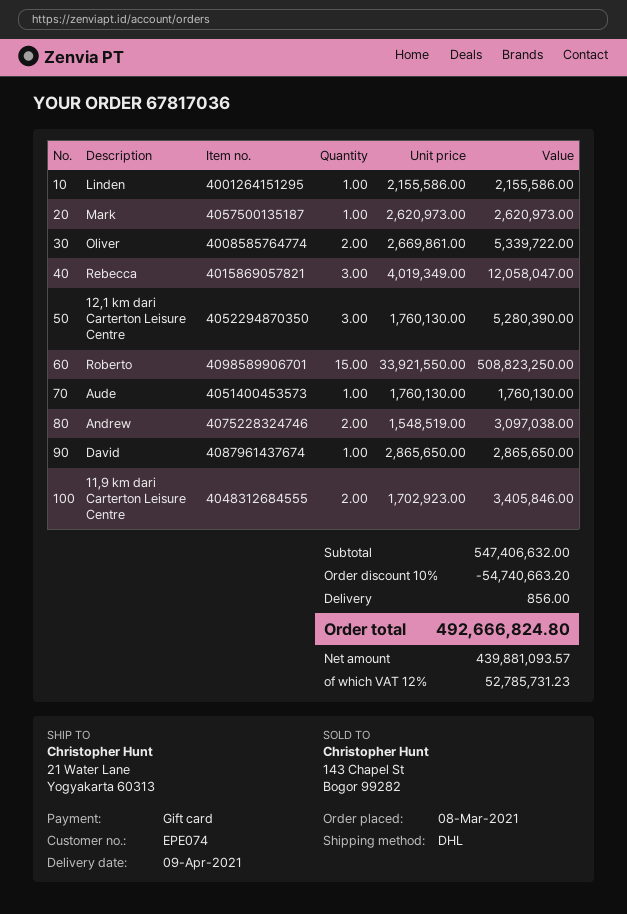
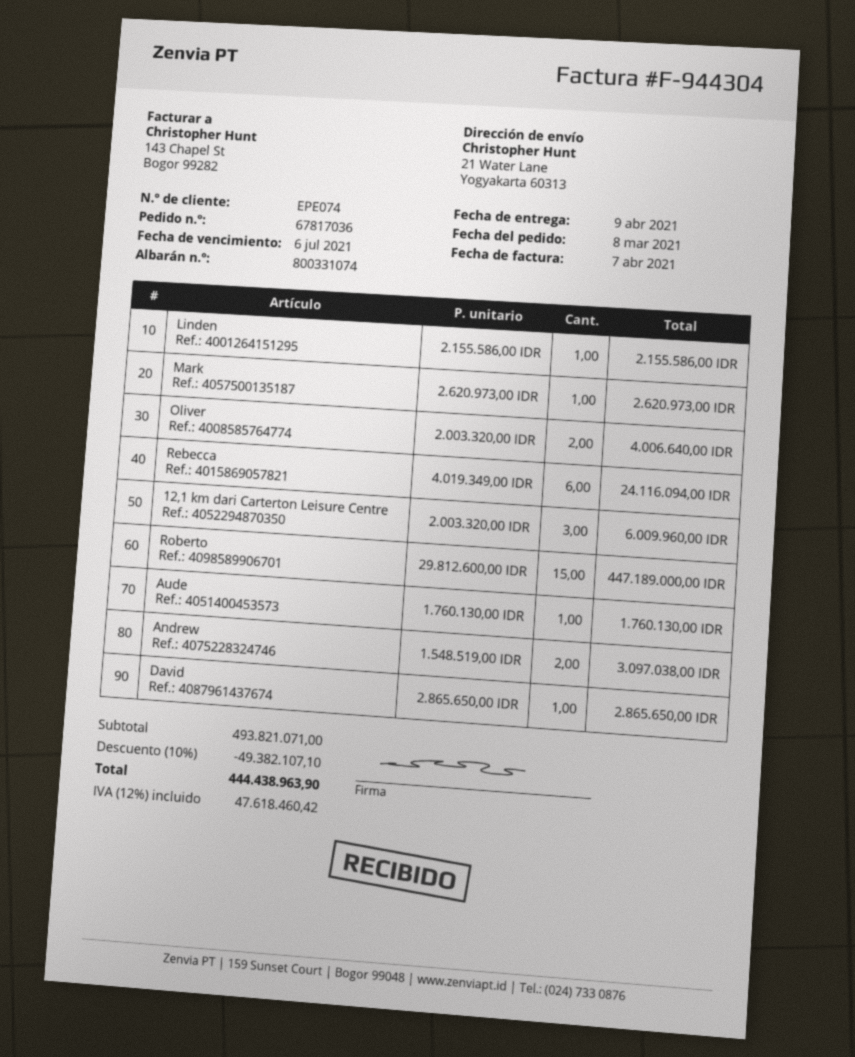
Oliver: 2 x 2669861.00 = 5339722.00 -> 2 x 2003320.00 = 4006640.00
Rebecca: 3 x 4019349.00 = 12058047.00 -> 6 x 4019349.00 = 24116094.00
12,1 km dari Carterton Leisure Centre: 3 x 1760130.00 = 5280390.00 -> 3 x 2003320.00 = 6009960.00
Roberto: 15 x 33921550.00 = 508823250.00 -> 15 x 29812600.00 = 447189000.00
11,9 km dari Carterton Leisure Centre: 2 x 1702923.00 = 3405846.00 -> none
subtotal: 547406632.00 -> 493821071.00
discount: 10% = 54740663.20 -> 10% = 49382107.10
shipping: 856.00 -> none
tax: 12% = 52785731.23 -> 12% = 47618460.42
total: 492666824.80 -> 444438963.90

